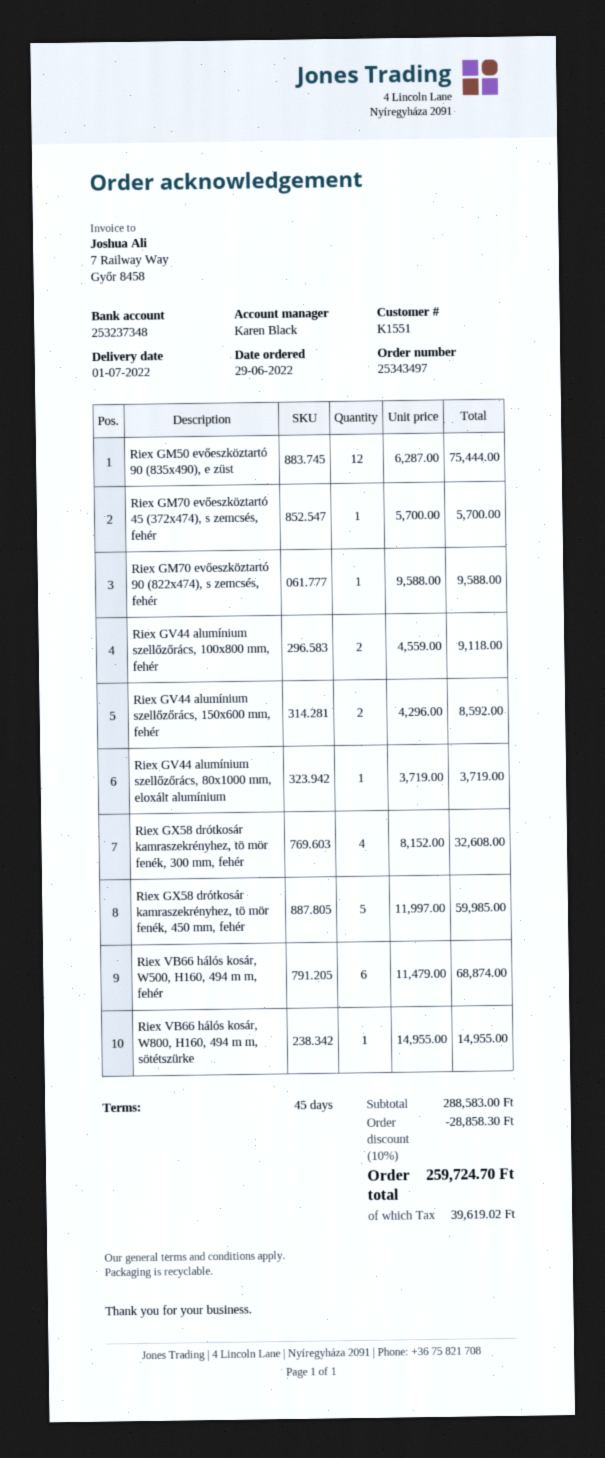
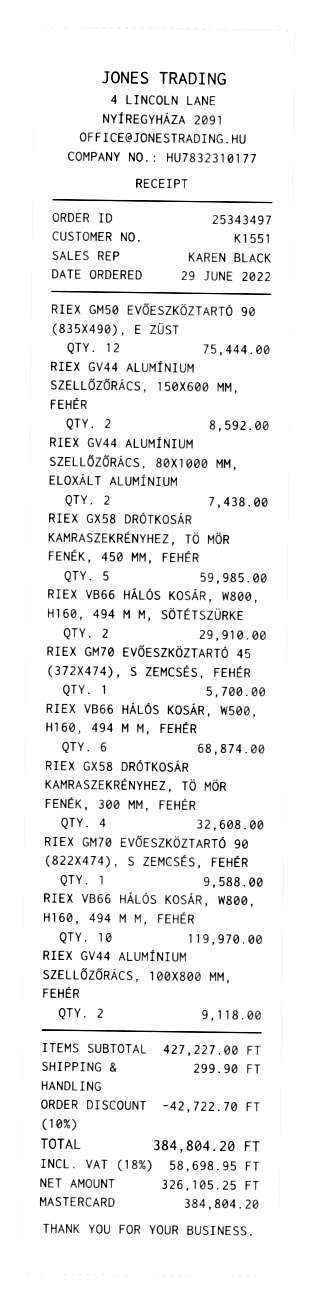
Riex GV44 alumínium szellőzőrács, 80x1000 mm, eloxált alumínium: 1 for 3719.00 -> 2 for 7438.00
Riex VB66 hálós kosár, W800, H160, 494 m m, sötétszürke: 1 for 14955.00 -> 2 for 29910.00
RIEX VB66 HÁLÓS KOSÁR, W800, H160, 494 M M, FEHÉR: none -> 10 for 119970.00
subtotal: 288583.00 -> 427227.00
discount: 10% = 28858.30 -> 10% = 42722.70
shipping: none -> 299.90
tax: 39619.02 -> 58698.95
total: 259724.70 -> 384804.20

